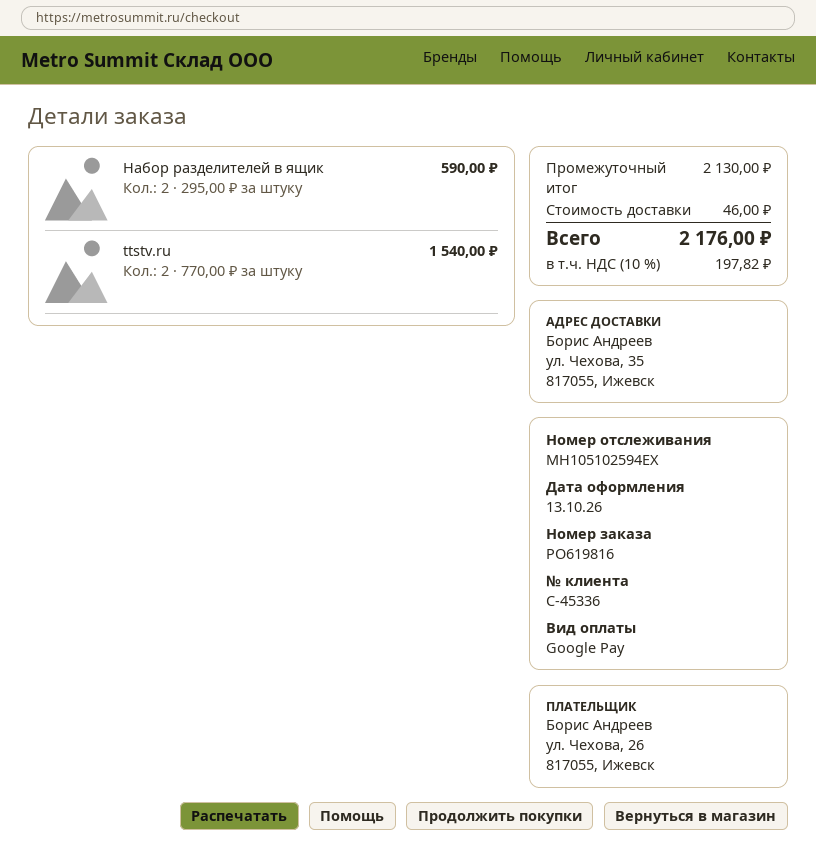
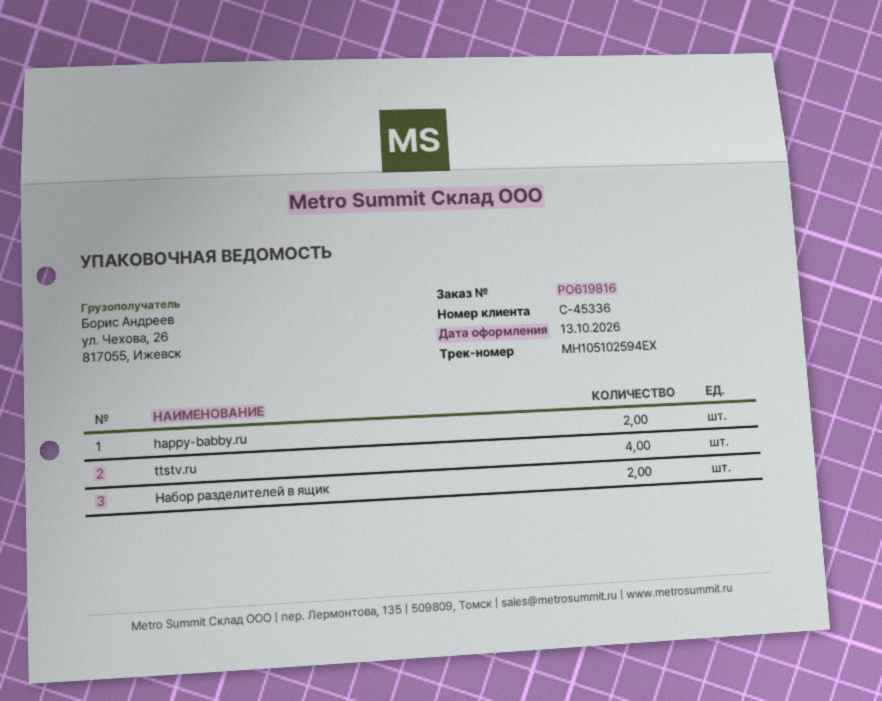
ship to: ул. Чехова, 35, 817055, Ижевск -> ул. Чехова, 26, 817055, Ижевск
ttstv.ru: 2 -> 4
happy-babby.ru: none -> 2

